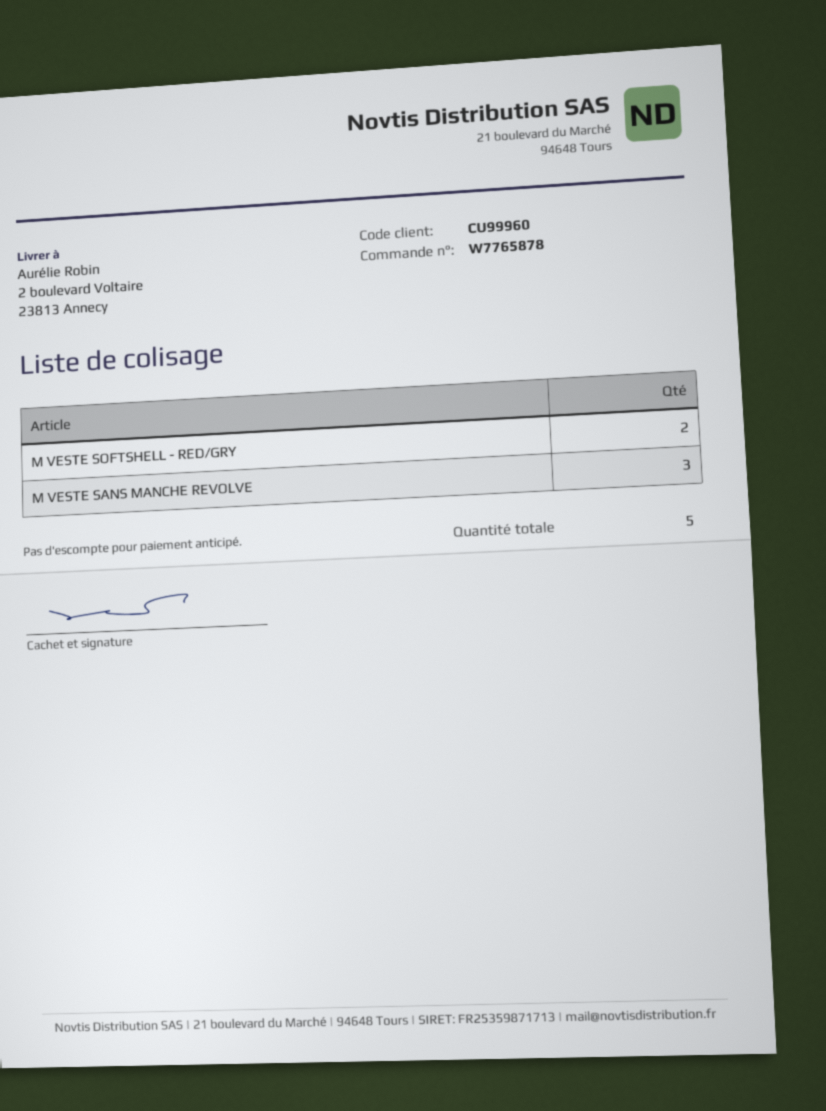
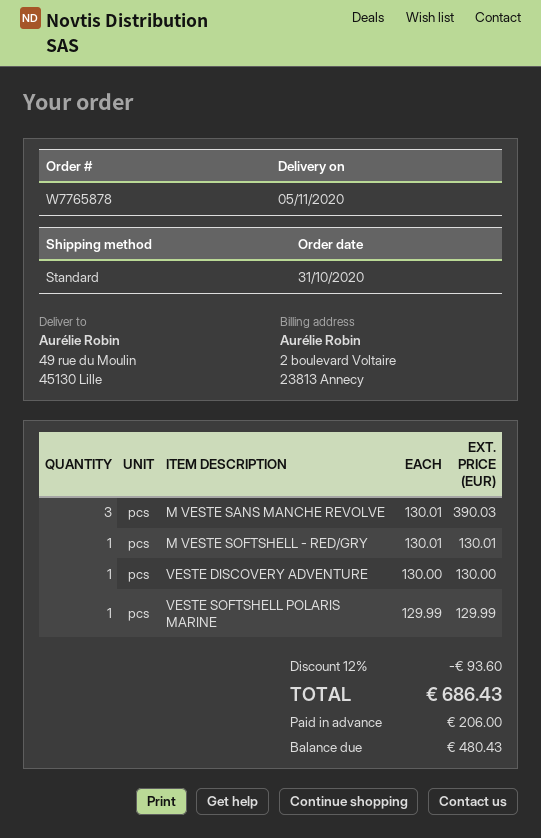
ship to: 2 boulevard Voltaire, 23813 Annecy -> 49 rue du Moulin, 45130 Lille
M VESTE SOFTSHELL - RED/GRY: 2 -> 1
VESTE DISCOVERY ADVENTURE: none -> 1
VESTE SOFTSHELL POLARIS MARINE: none -> 1

